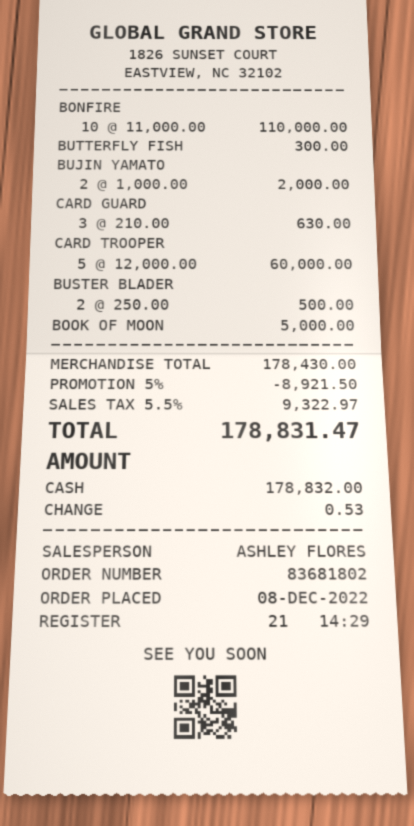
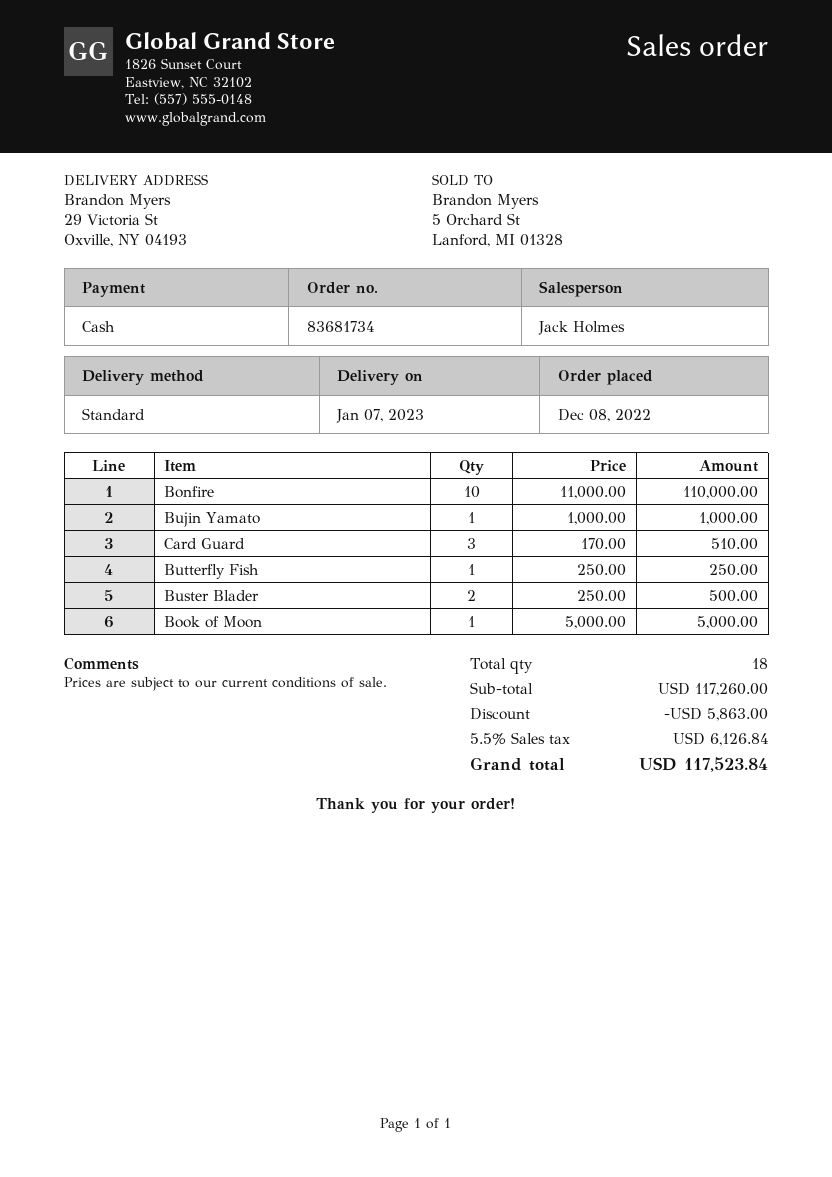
order number: 83681802 -> 83681734
sales rep: ASHLEY FLORES -> Jack Holmes
BUTTERFLY FISH: 1 x 300.00 = 300.00 -> 1 x 250.00 = 250.00
BUJIN YAMATO: 2 x 1000.00 = 2000.00 -> 1 x 1000.00 = 1000.00
CARD GUARD: 3 x 210.00 = 630.00 -> 3 x 170.00 = 510.00
CARD TROOPER: 5 x 12000.00 = 60000.00 -> none
subtotal: 178430.00 -> 117260.00
discount: 8921.50 -> 5863.00
tax: 5.5% = 9322.97 -> 5.5% = 6126.84
total: 178831.47 -> 117523.84

